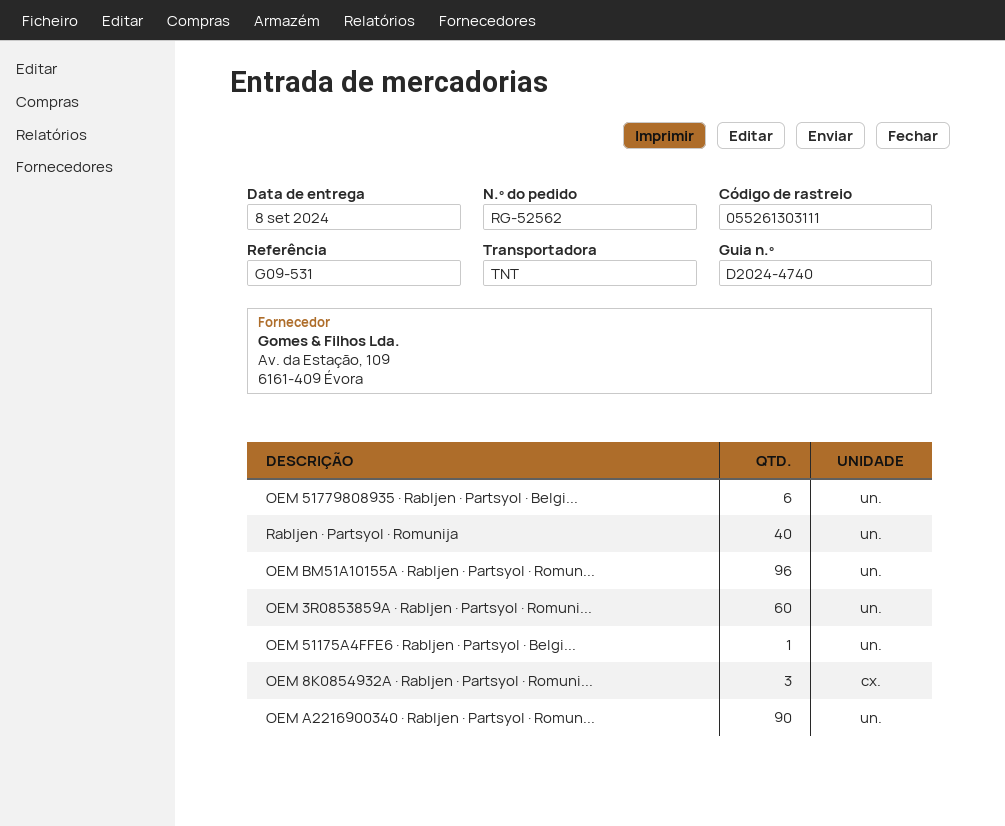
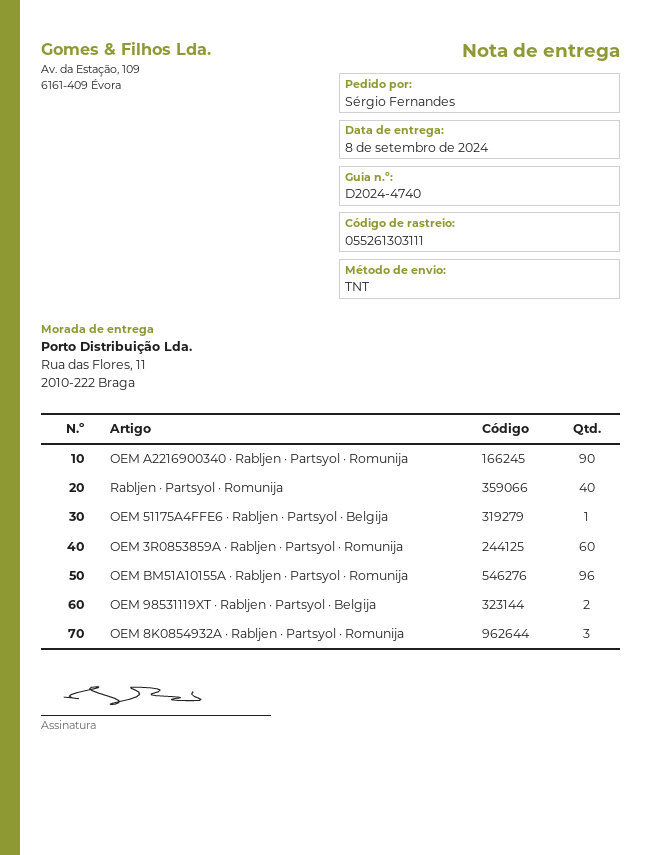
OEM 51779808935 · Rabljen · Partsyol · Belgi...: 6 -> none
OEM 98531119XT · Rabljen · Partsyol · Belgija: none -> 2

